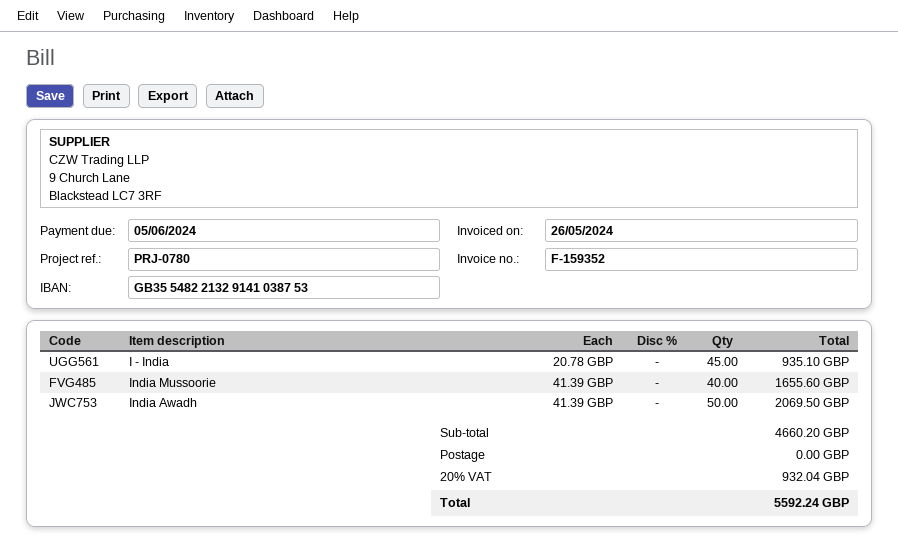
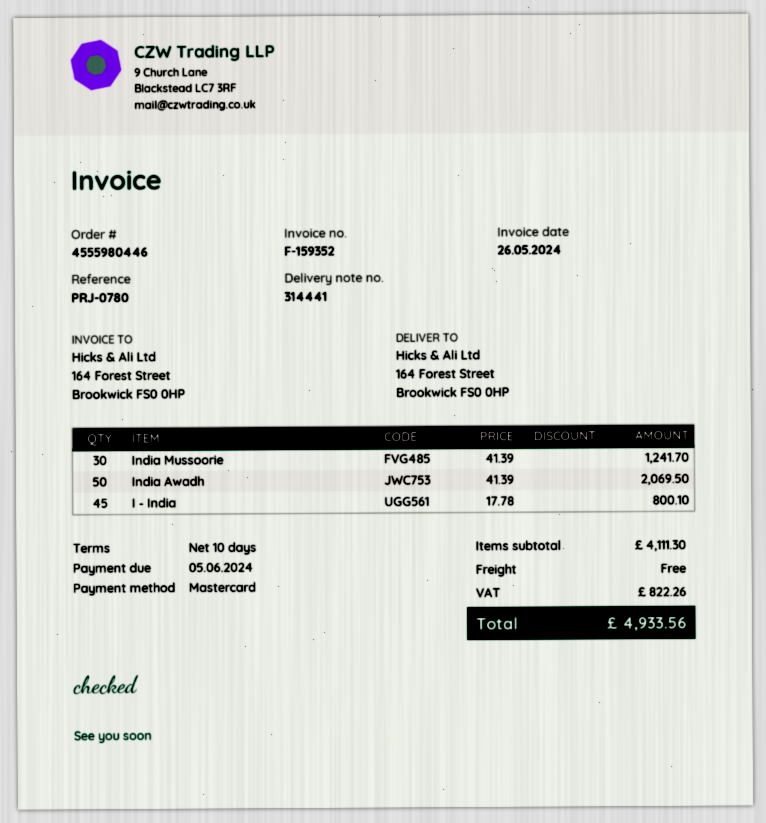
I - India: 45 x 20.78 = 935.10 -> 45 x 17.78 = 800.10
India Mussoorie: 40 x 41.39 = 1655.60 -> 30 x 41.39 = 1241.70
subtotal: 4660.20 -> 4111.30
tax: 932.04 -> 822.26
total: 5592.24 -> 4933.56

